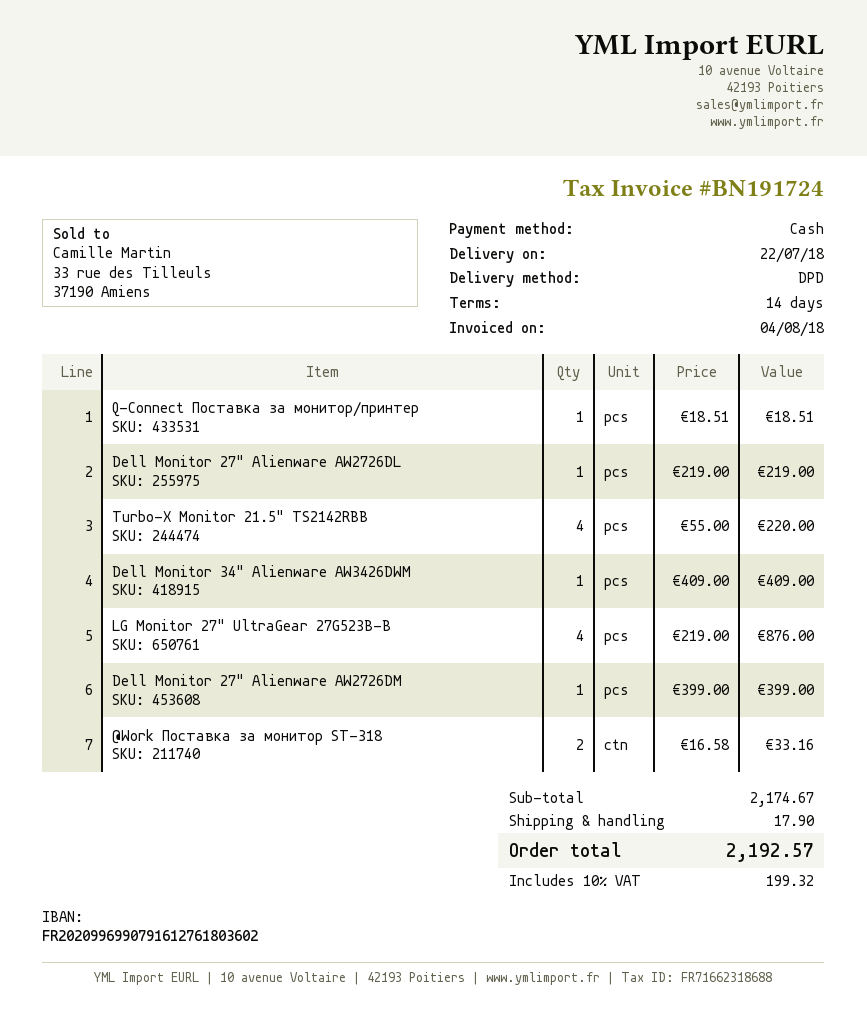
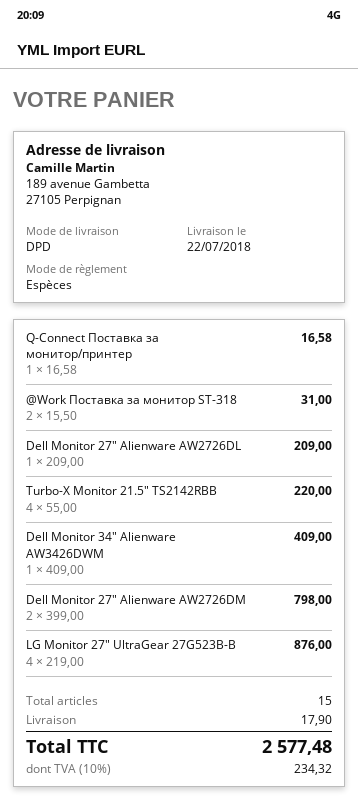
Q-Connect Поставка за монитор/принтер: 1 x 18.51 = 18.51 -> 1 x 16.58 = 16.58
Dell Monitor 27" Alienware AW2726DL: 1 x 219.00 = 219.00 -> 1 x 209.00 = 209.00
Dell Monitor 27" Alienware AW2726DM: 1 x 399.00 = 399.00 -> 2 x 399.00 = 798.00
@Work Поставка за монитор ST-318: 2 x 16.58 = 33.16 -> 2 x 15.50 = 31.00
tax: 10% = 199.32 -> 10% = 234.32
total: 2192.57 -> 2577.48

